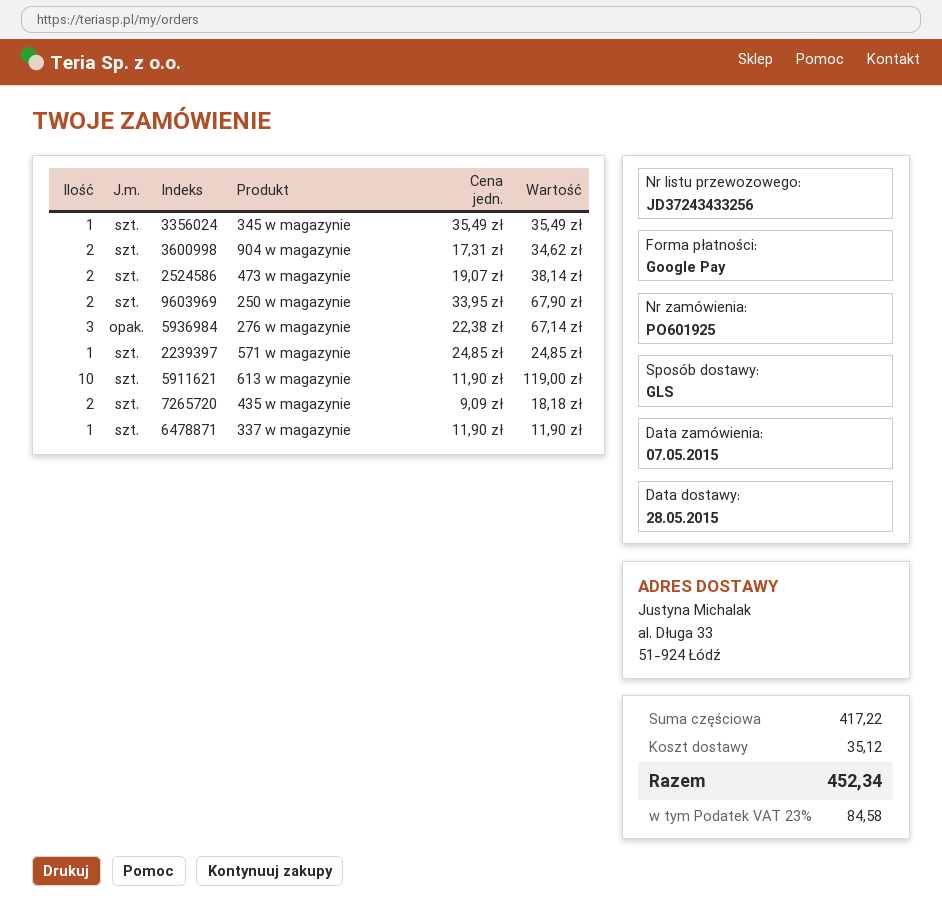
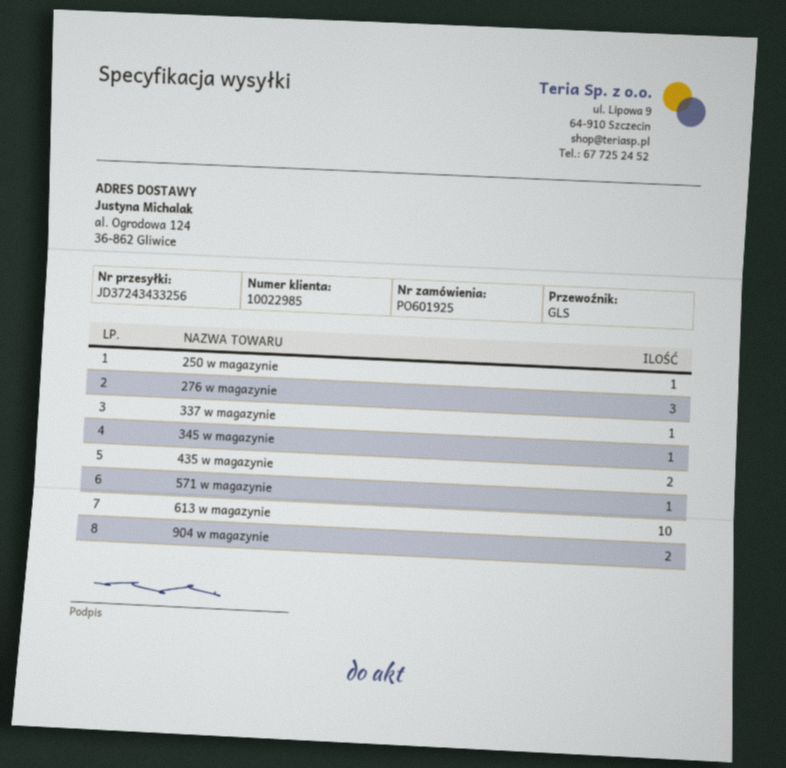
ship to: al. Długa 33, 51-924 Łódź -> al. Ogrodowa 124, 36-862 Gliwice
473 w magazynie: 2 -> none
250 w magazynie: 2 -> 1

